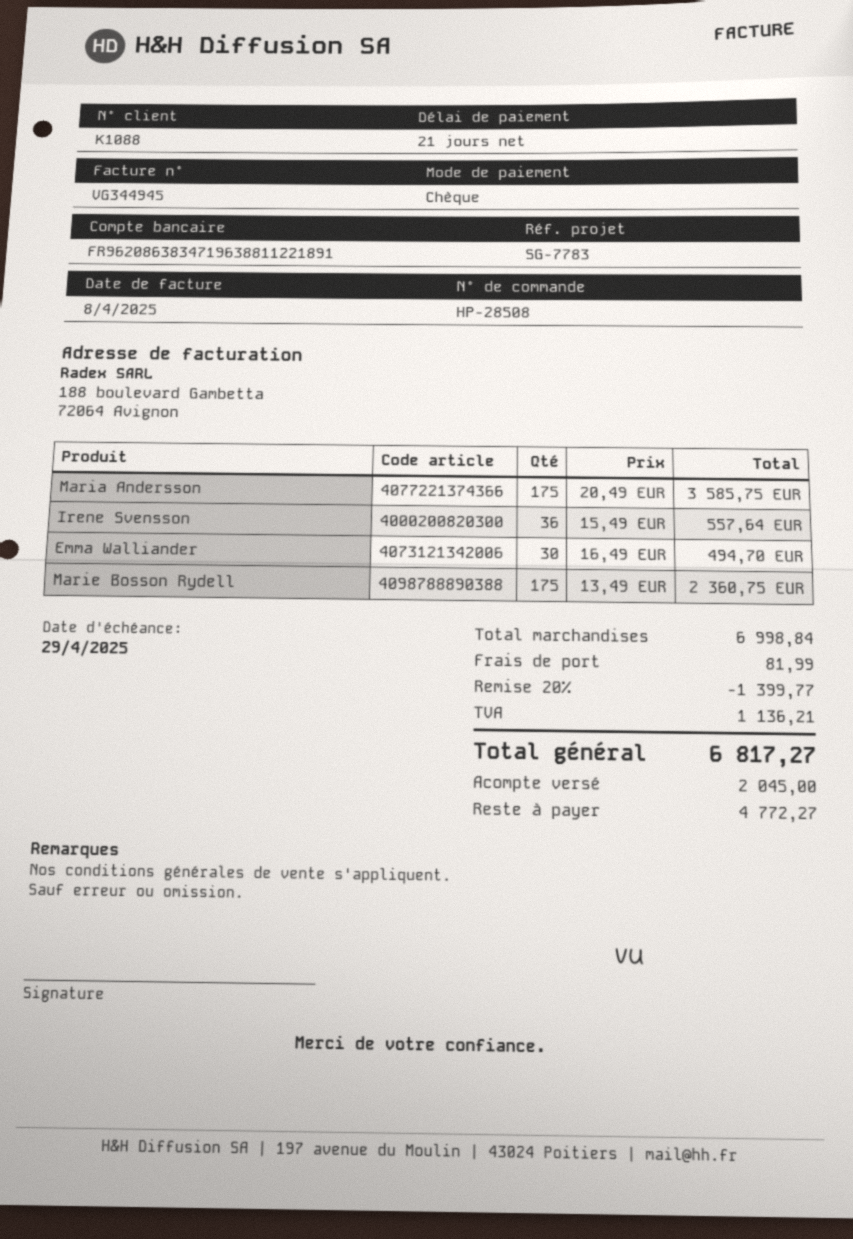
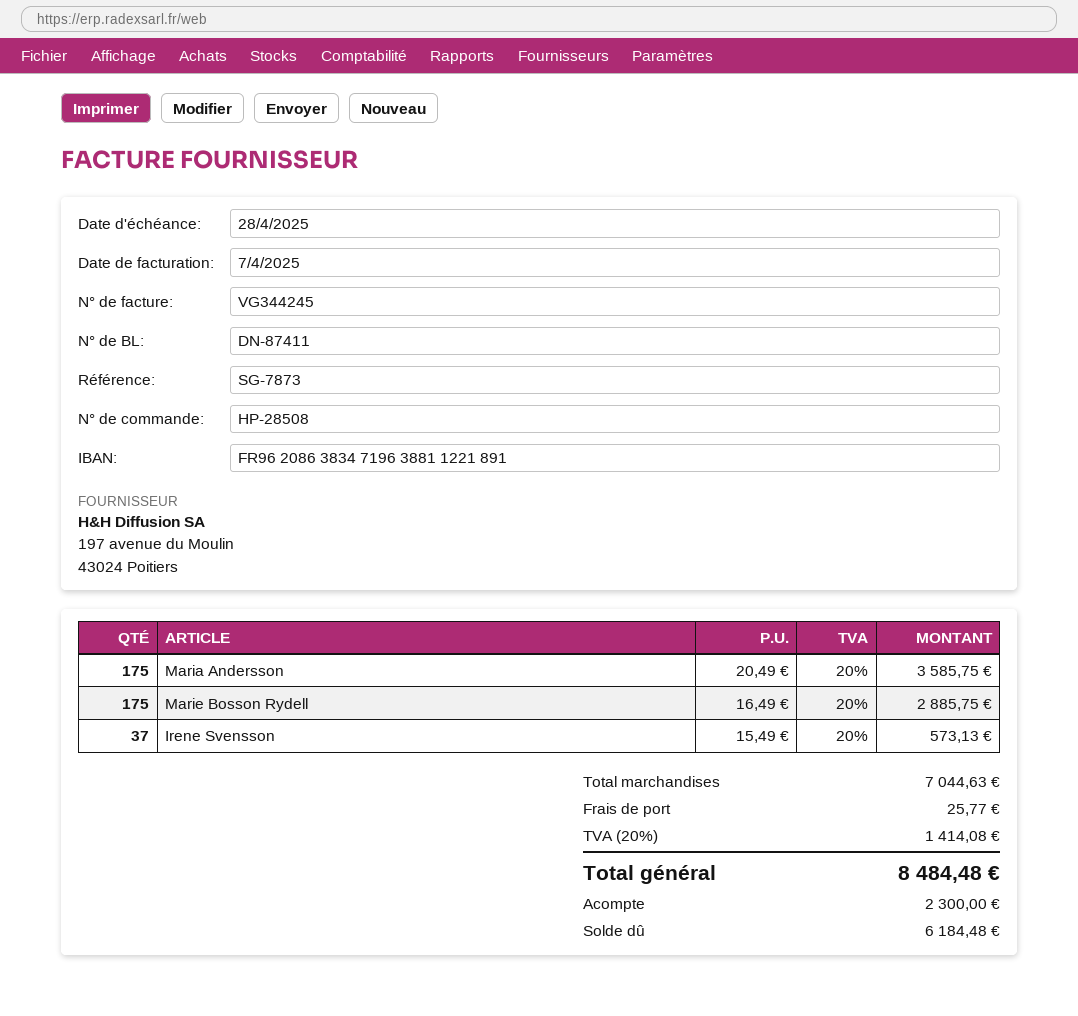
invoice number: VG344945 -> VG344245
invoice date: 2025-04-08 -> 2025-04-07
due date: 2025-04-29 -> 2025-04-28
reference: SG-7783 -> SG-7873
Irene Svensson: 36 x 15.49 = 557.64 -> 37 x 15.49 = 573.13
Emma Walliander: 30 x 16.49 = 494.70 -> none
Marie Bosson Rydell: 175 x 13.49 = 2360.75 -> 175 x 16.49 = 2885.75
subtotal: 6998.84 -> 7044.63
discount: 20% = 1399.77 -> none
shipping: 81.99 -> 25.77
tax: 1136.21 -> 1414.08
total: 6817.27 -> 8484.48
deposit: 2045.00 -> 2300.00
balance: 4772.27 -> 6184.48

